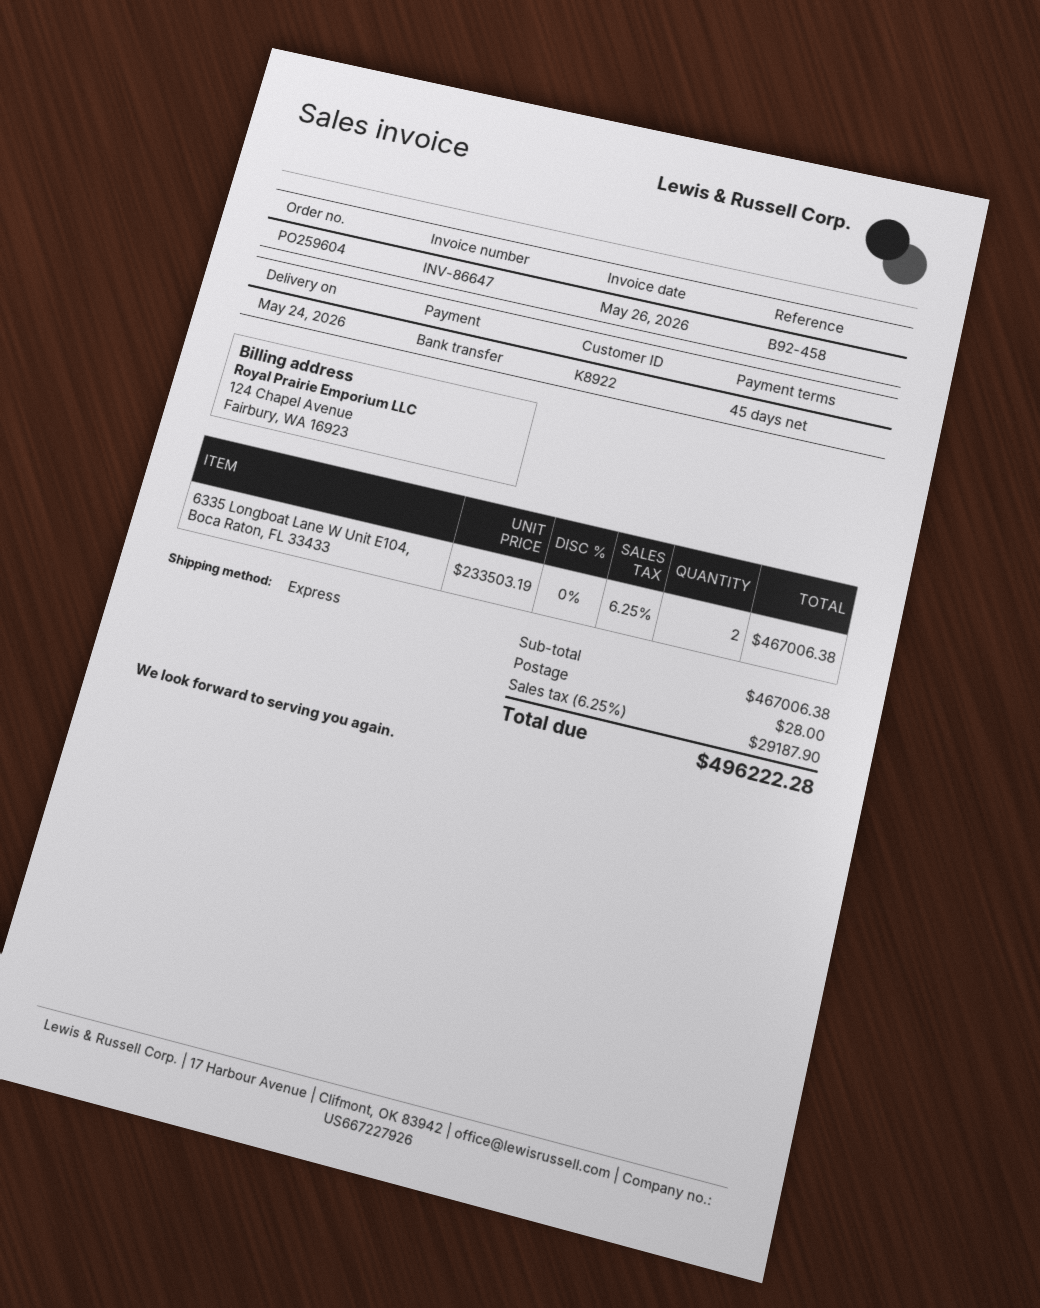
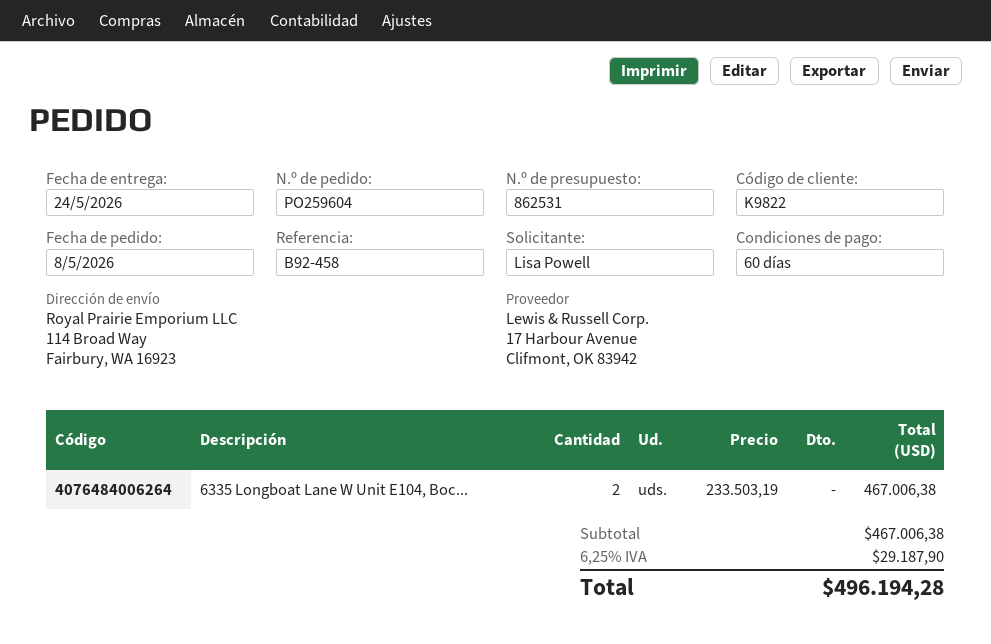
payment terms: 45 days -> 60 days
customer number: K8922 -> K9822
shipping: 28.00 -> none
total: 496222.28 -> 496194.28

